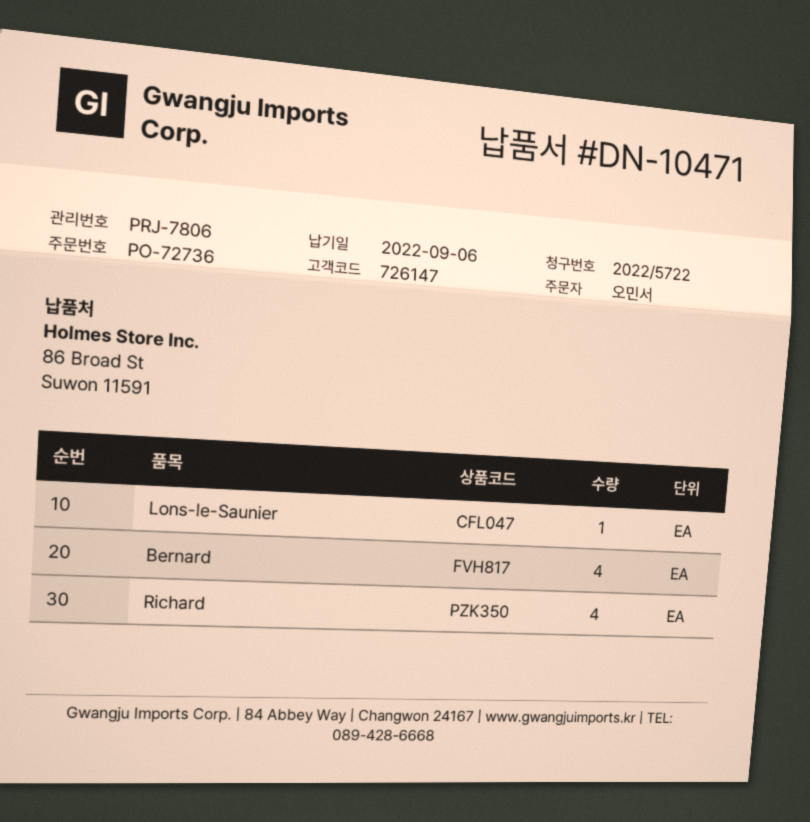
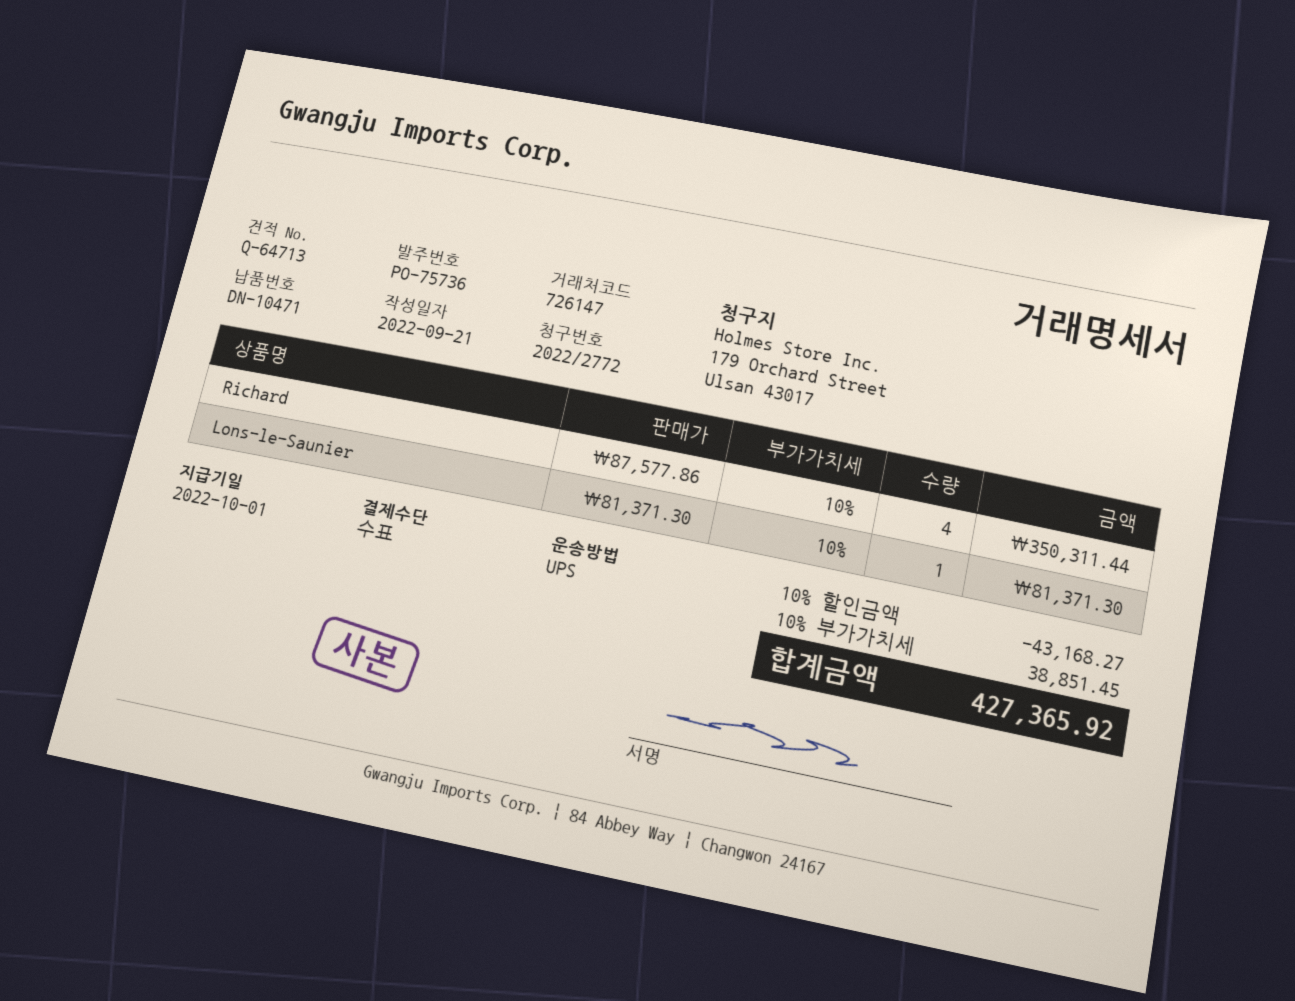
order number: PO-72736 -> PO-75736
invoice number: 2022/5722 -> 2022/2772
Bernard: 4 -> none

